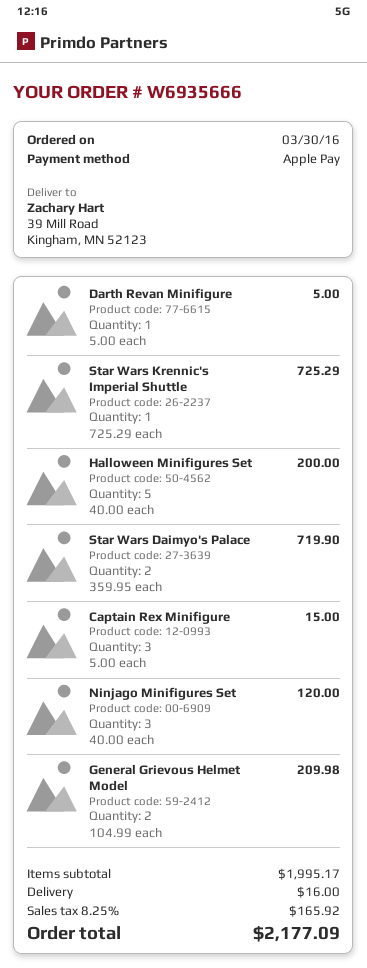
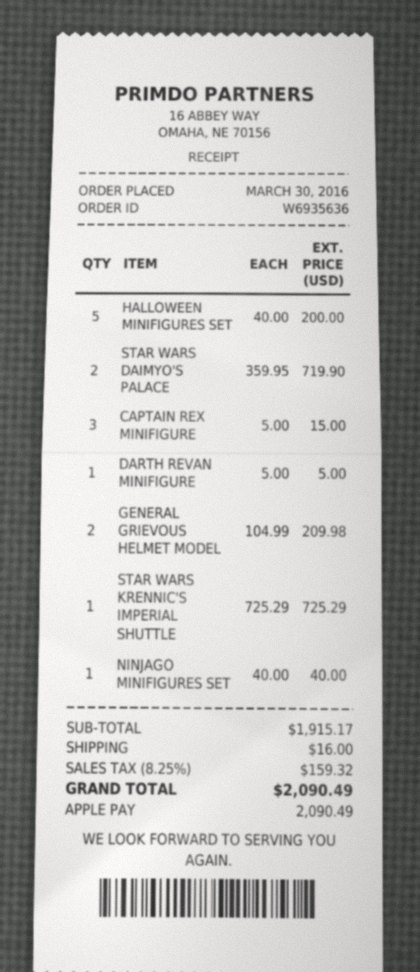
order number: W6935666 -> W6935636
Ninjago Minifigures Set: 3 x 40.00 = 120.00 -> 1 x 40.00 = 40.00
subtotal: 1995.17 -> 1915.17
tax: 8.25% = 165.92 -> 8.25% = 159.32
total: 2177.09 -> 2090.49

